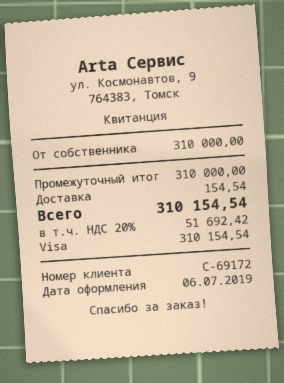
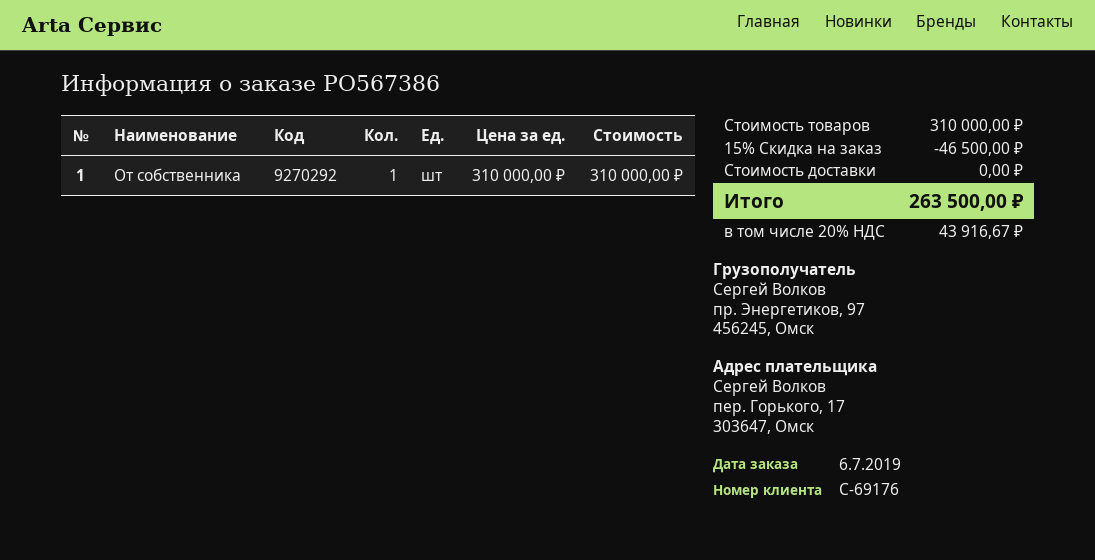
customer number: C-69172 -> C-69176
discount: none -> 15% = 46500.00
shipping: 154.54 -> 0.00
tax: 20% = 51692.42 -> 20% = 43916.67
total: 310154.54 -> 263500.00

